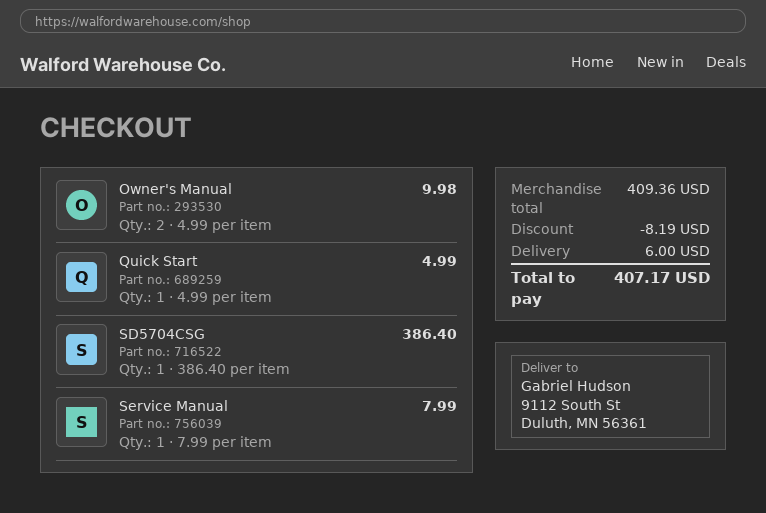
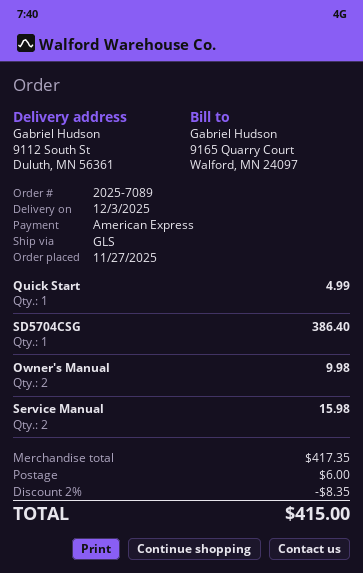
Service Manual: 1 for 7.99 -> 2 for 15.98
subtotal: 409.36 -> 417.35
discount: 8.19 -> 8.35
total: 407.17 -> 415.00

